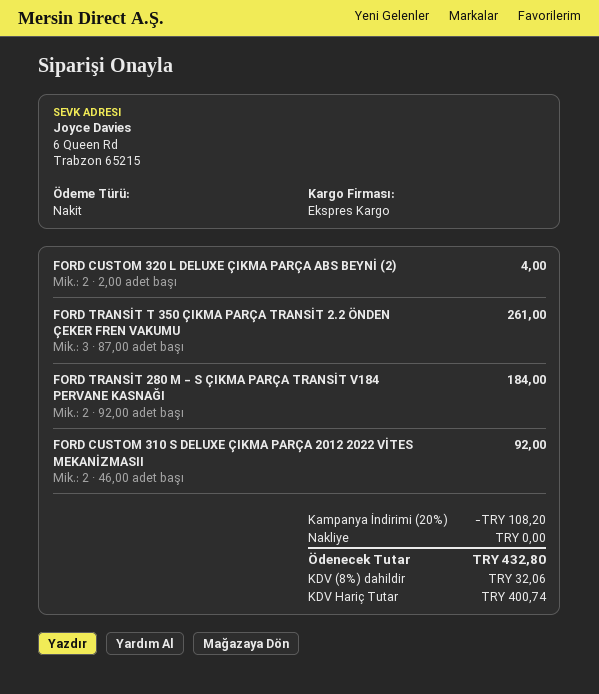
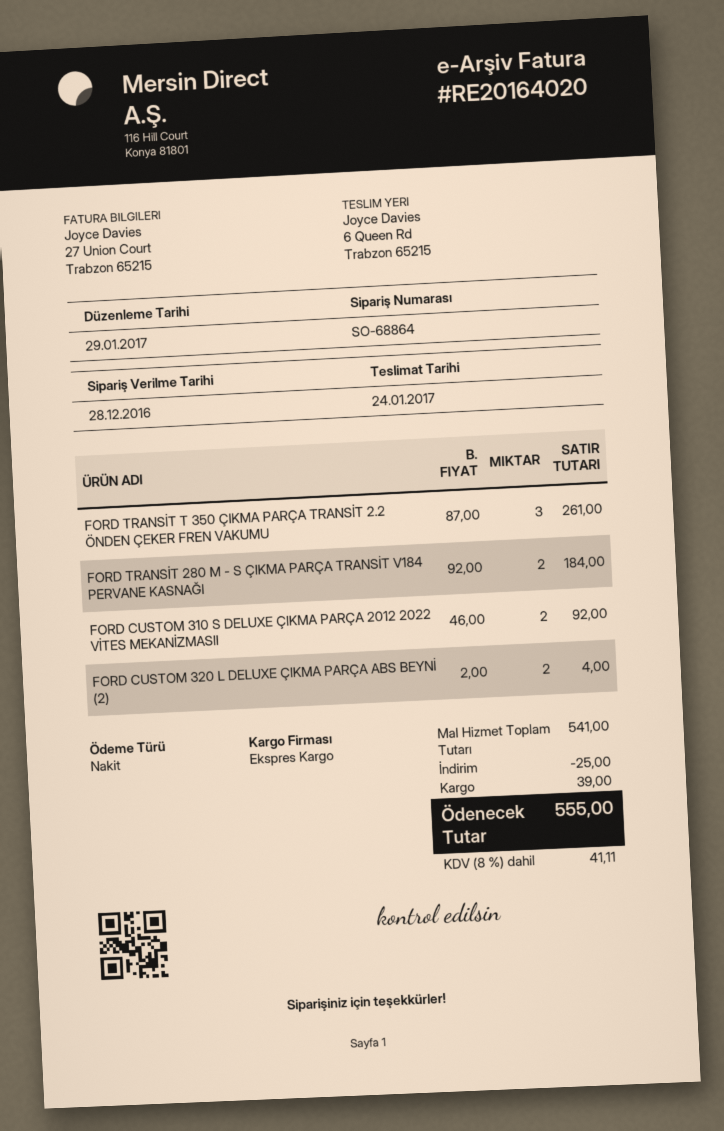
discount: 108.20 -> 25.00
shipping: 0.00 -> 39.00
tax: 8% = 32.06 -> 8% = 41.11
total: 432.80 -> 555.00

